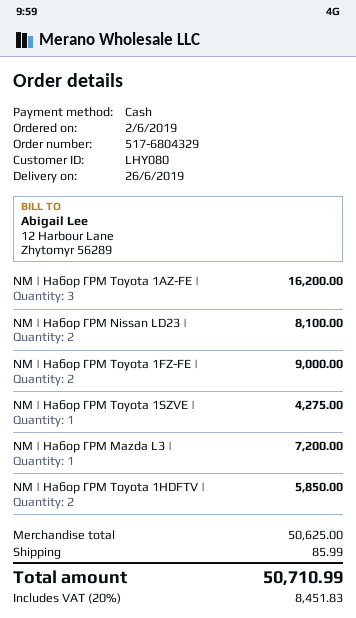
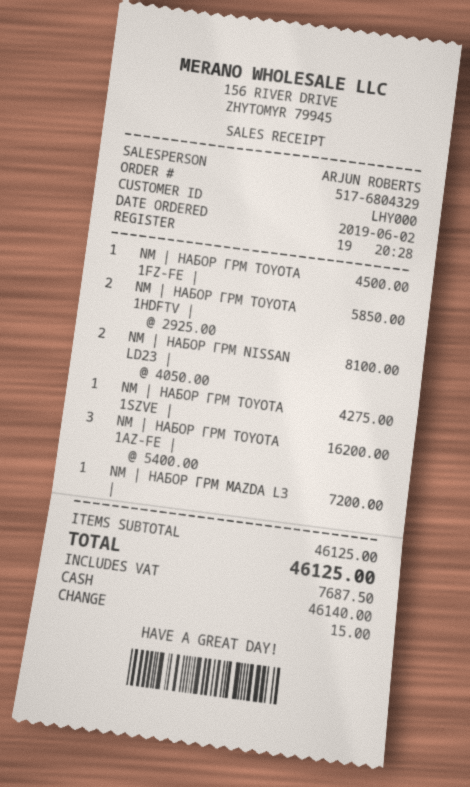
customer number: LHY080 -> LHY000
NM | Набор ГРМ Toyota 1FZ-FE |: 2 for 9000.00 -> 1 for 4500.00
subtotal: 50625.00 -> 46125.00
shipping: 85.99 -> none
tax: 8451.83 -> 7687.50
total: 50710.99 -> 46125.00

